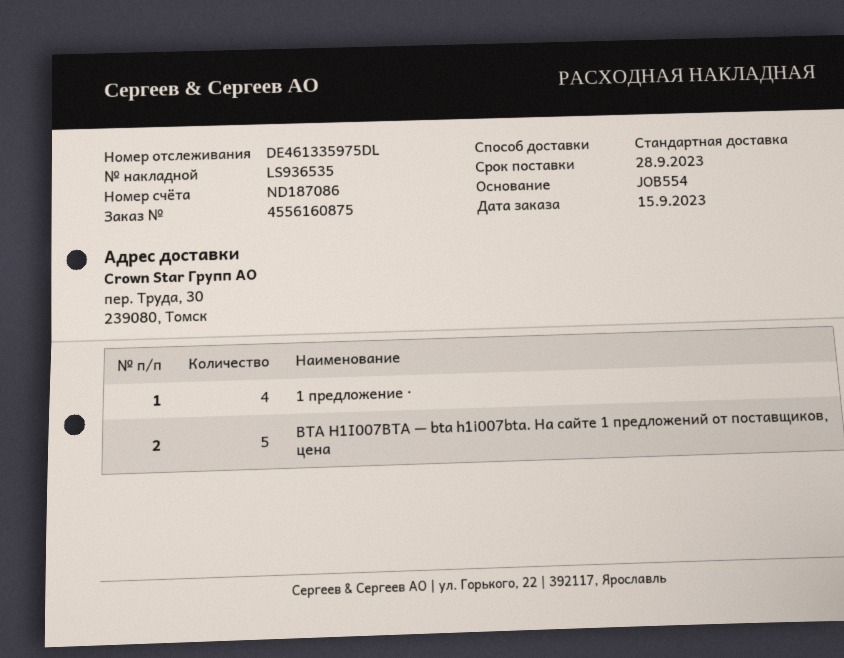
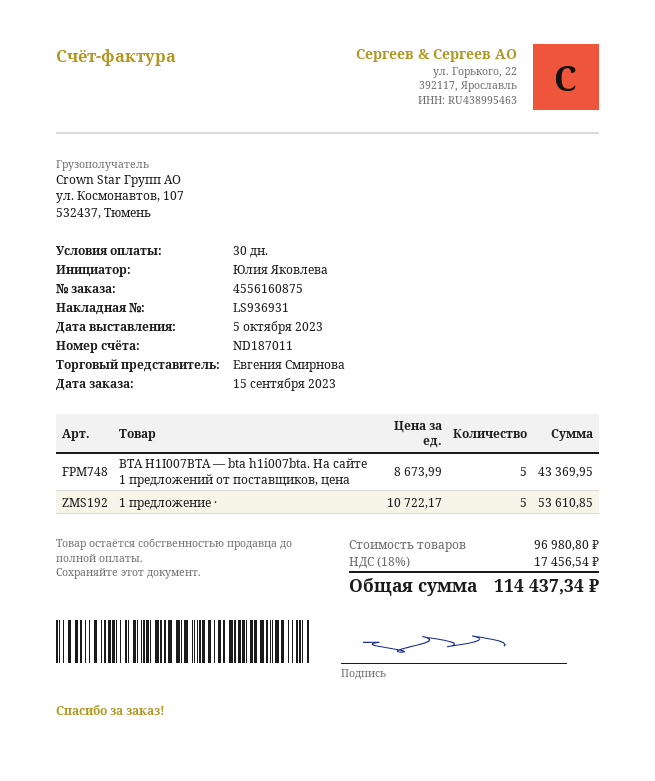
delivery note number: LS936535 -> LS936931
invoice number: ND187086 -> ND187011
ship to: пер. Труда, 30, 239080, Томск -> ул. Космонавтов, 107, 532437, Тюмень
1 предложение ·: 4 -> 5

